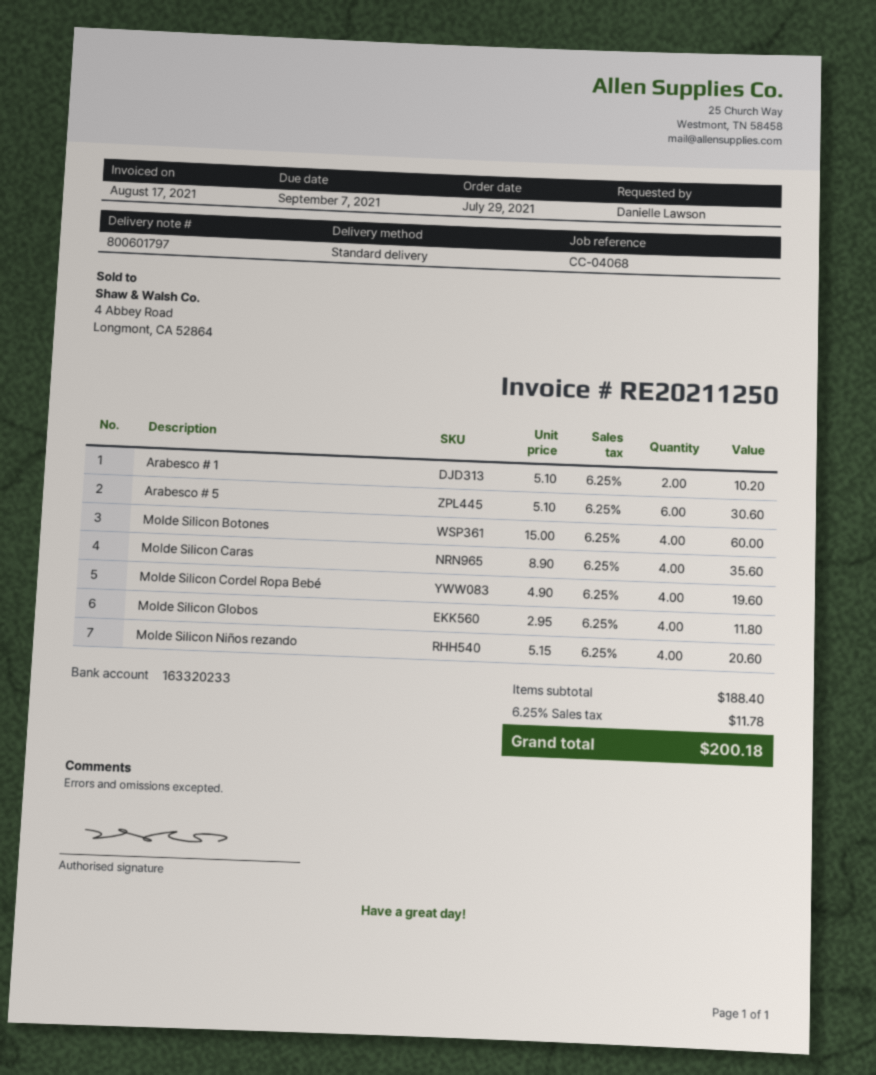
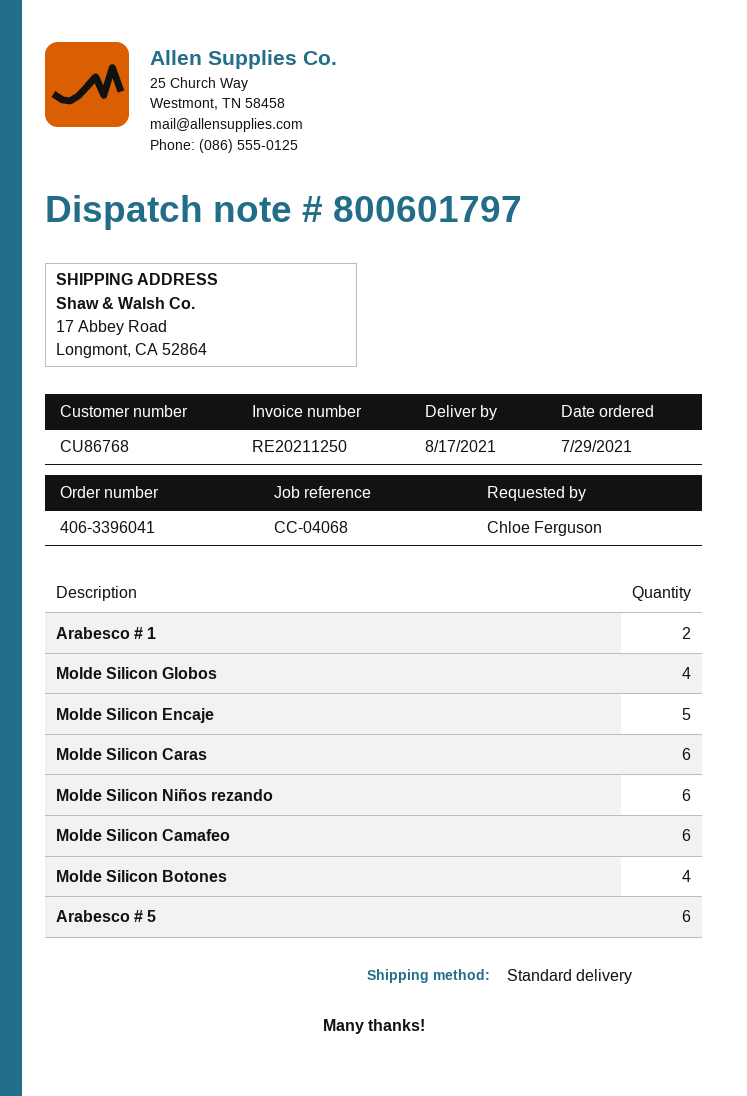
ordered by: Danielle Lawson -> Chloe Ferguson
Molde Silicon Caras: 4 -> 6
Molde Silicon Cordel Ropa Bebé: 4 -> none
Molde Silicon Niños rezando: 4 -> 6
Molde Silicon Encaje: none -> 5
Molde Silicon Camafeo: none -> 6

